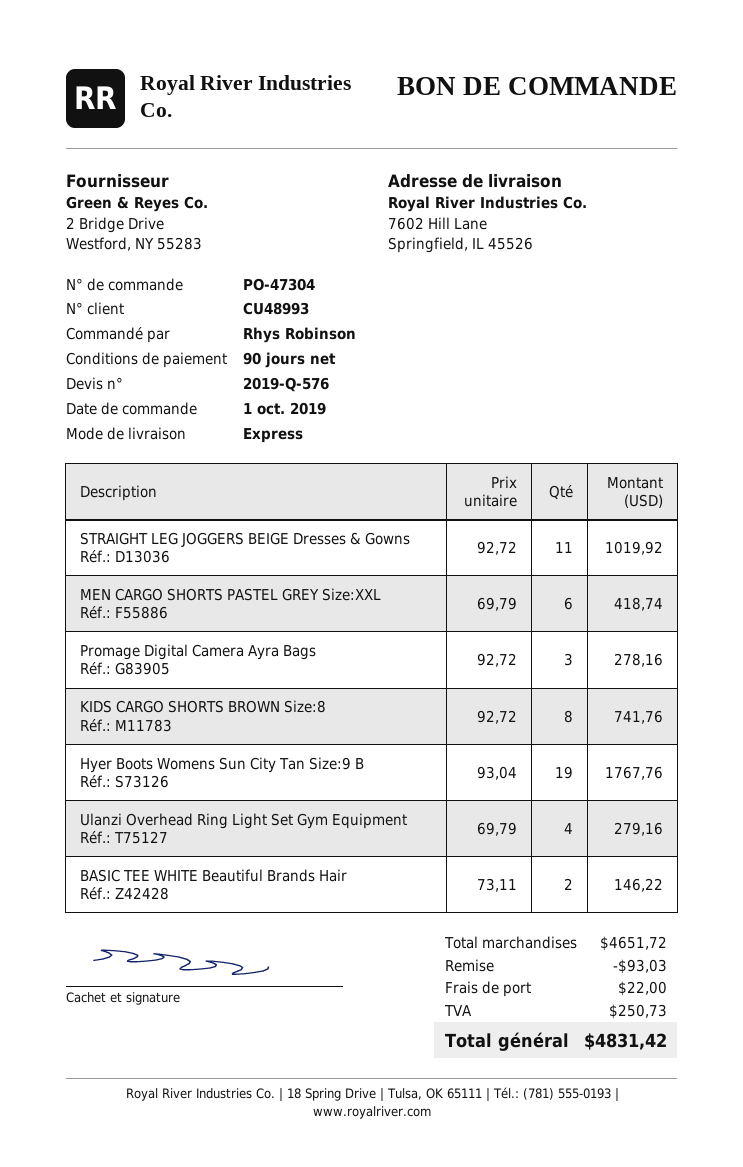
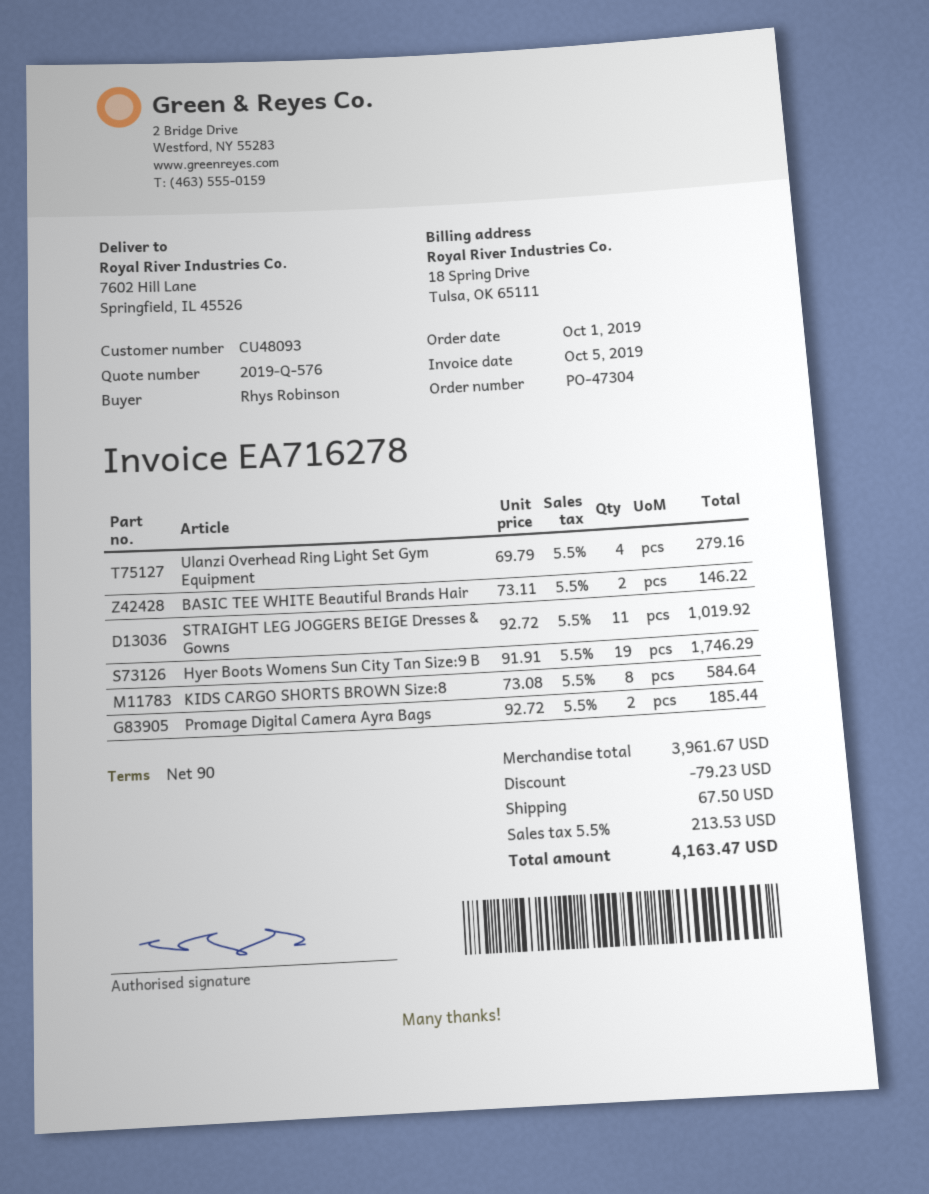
customer number: CU48993 -> CU48093
MEN CARGO SHORTS PASTEL GREY Size:XXL: 6 x 69.79 = 418.74 -> none
Promage Digital Camera Ayra Bags: 3 x 92.72 = 278.16 -> 2 x 92.72 = 185.44
KIDS CARGO SHORTS BROWN Size:8: 8 x 92.72 = 741.76 -> 8 x 73.08 = 584.64
Hyer Boots Womens Sun City Tan Size:9 B: 19 x 93.04 = 1767.76 -> 19 x 91.91 = 1746.29
subtotal: 4651.72 -> 3961.67
discount: 93.03 -> 79.23
shipping: 22.00 -> 67.50
tax: 250.73 -> 213.53
total: 4831.42 -> 4163.47

